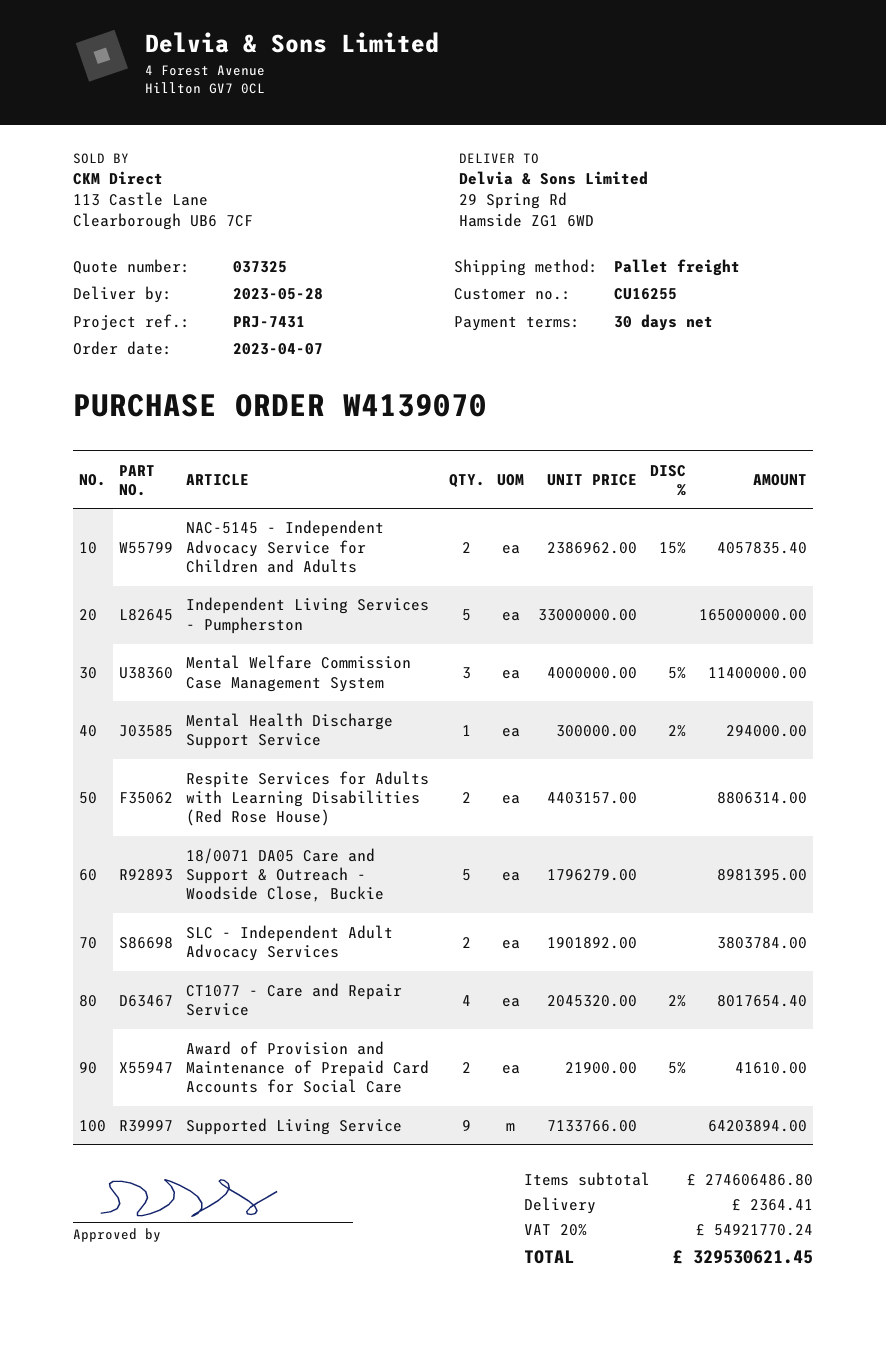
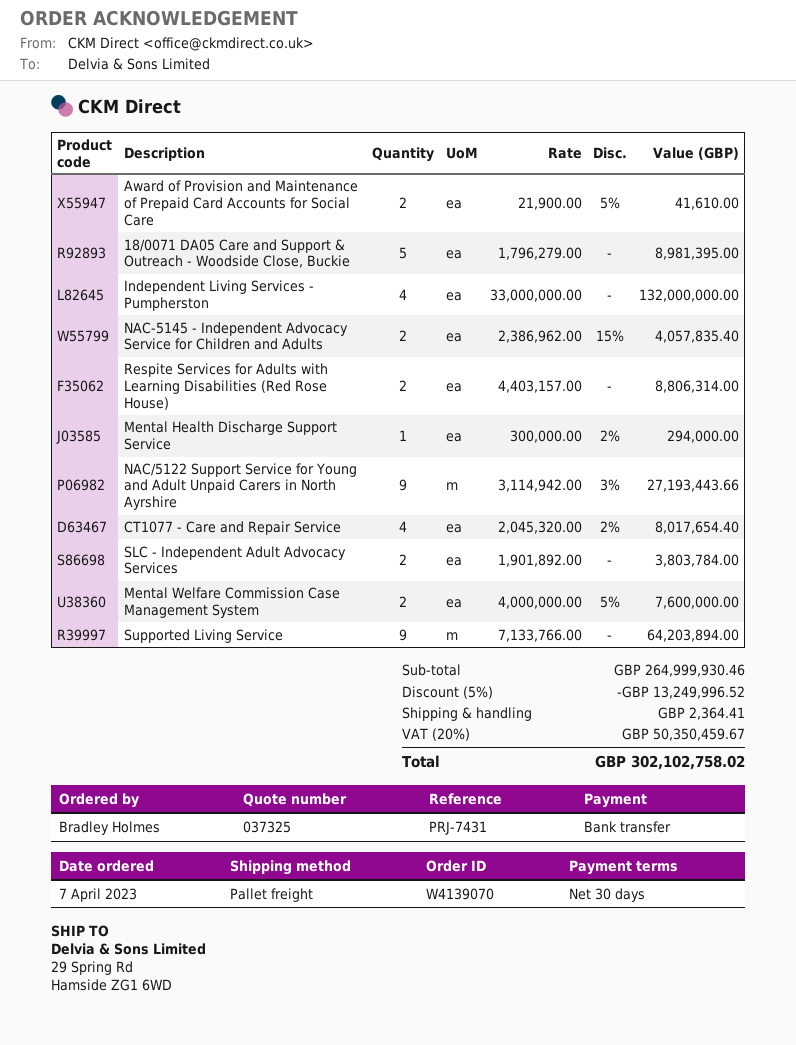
Independent Living Services - Pumpherston: 5 x 33000000.00 = 165000000.00 -> 4 x 33000000.00 = 132000000.00
Mental Welfare Commission Case Management System: 3 x 4000000.00 - 5% = 11400000.00 -> 2 x 4000000.00 - 5% = 7600000.00
NAC/5122 Support Service for Young and Adult Unpaid Carers in North Ayrshire: none -> 9 x 3114942.00 - 3% = 27193443.66
subtotal: 274606486.80 -> 264999930.46
discount: none -> 5% = 13249996.52
tax: 20% = 54921770.24 -> 20% = 50350459.67
total: 329530621.45 -> 302102758.02

